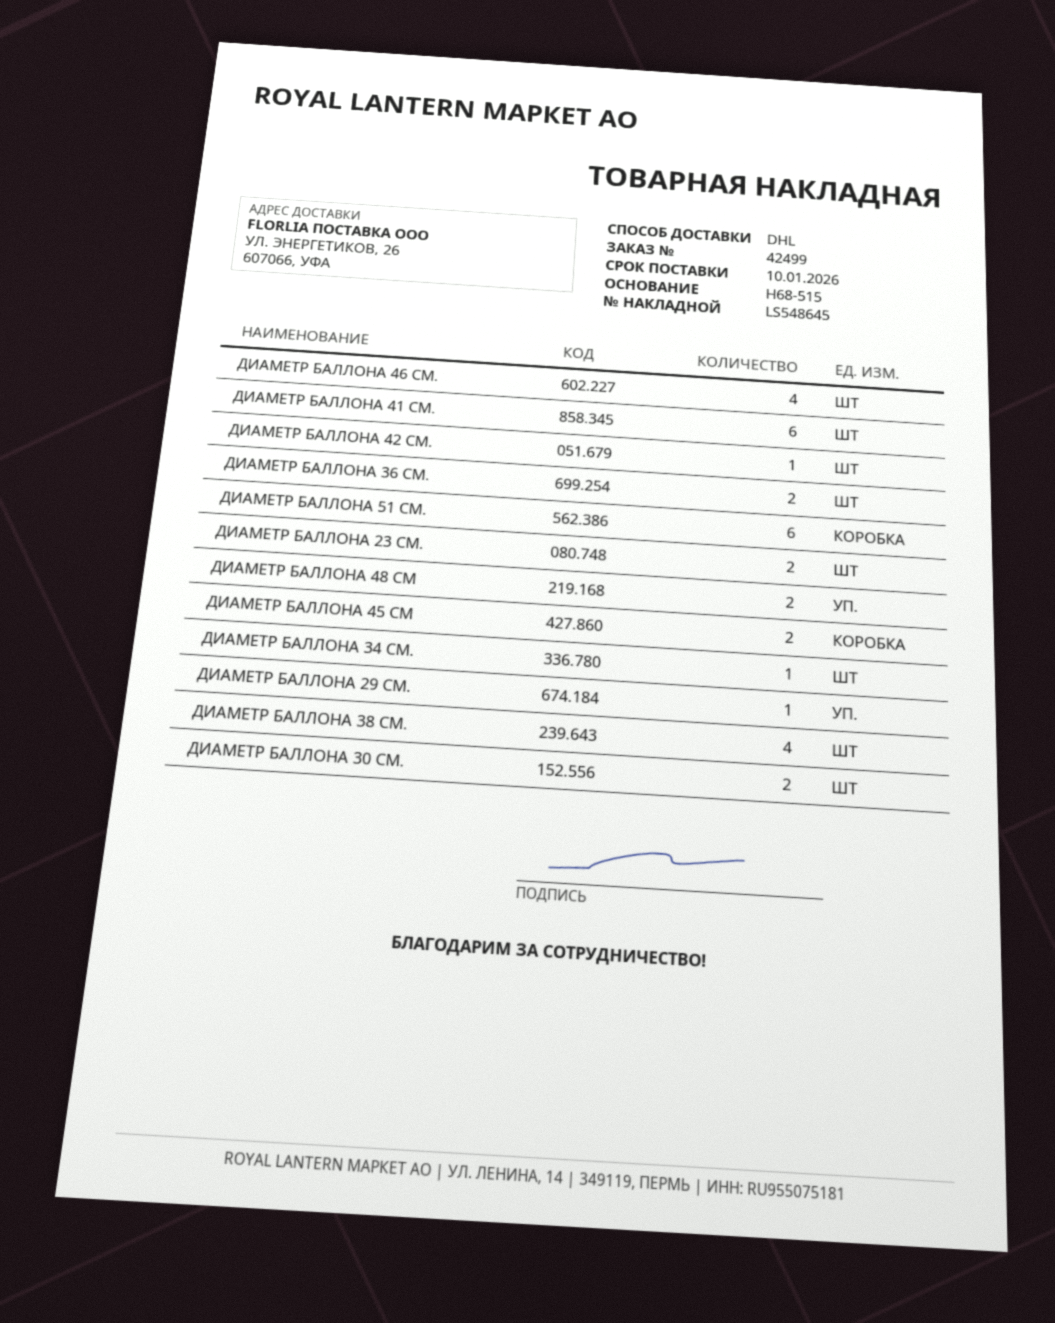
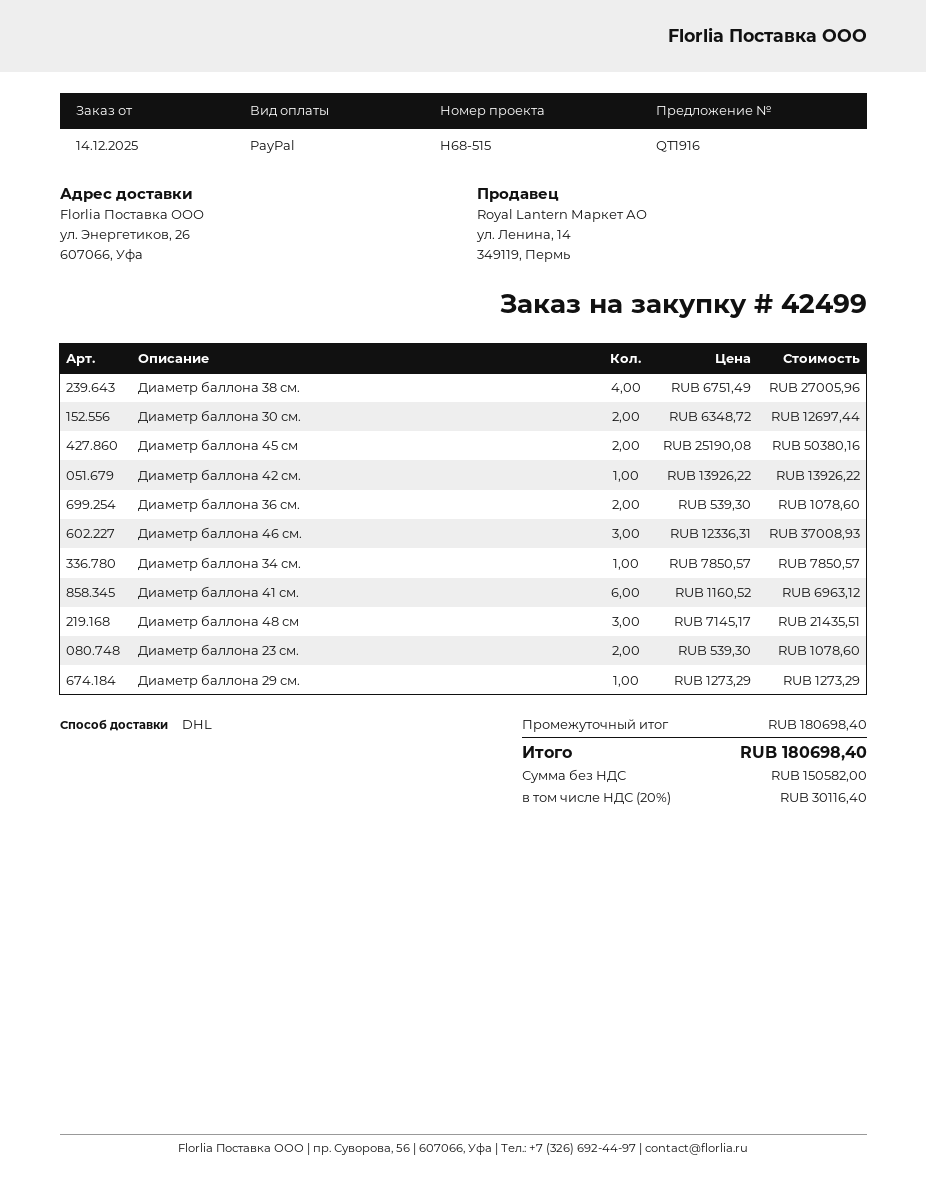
ДИАМЕТР БАЛЛОНА 46 СМ.: 4 -> 3
ДИАМЕТР БАЛЛОНА 51 СМ.: 6 -> none
ДИАМЕТР БАЛЛОНА 48 СМ: 2 -> 3

